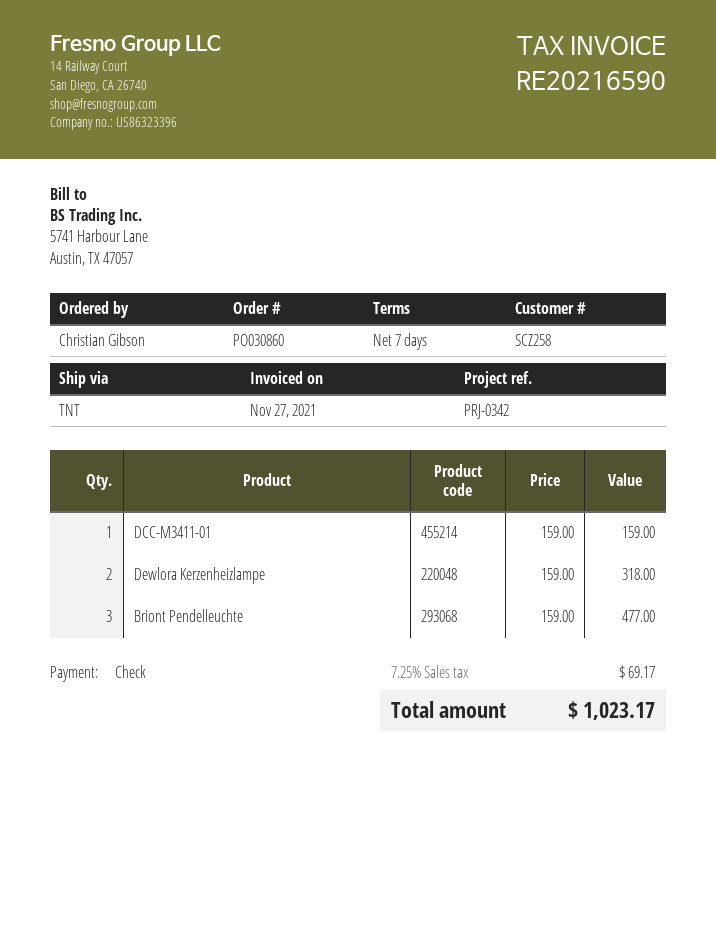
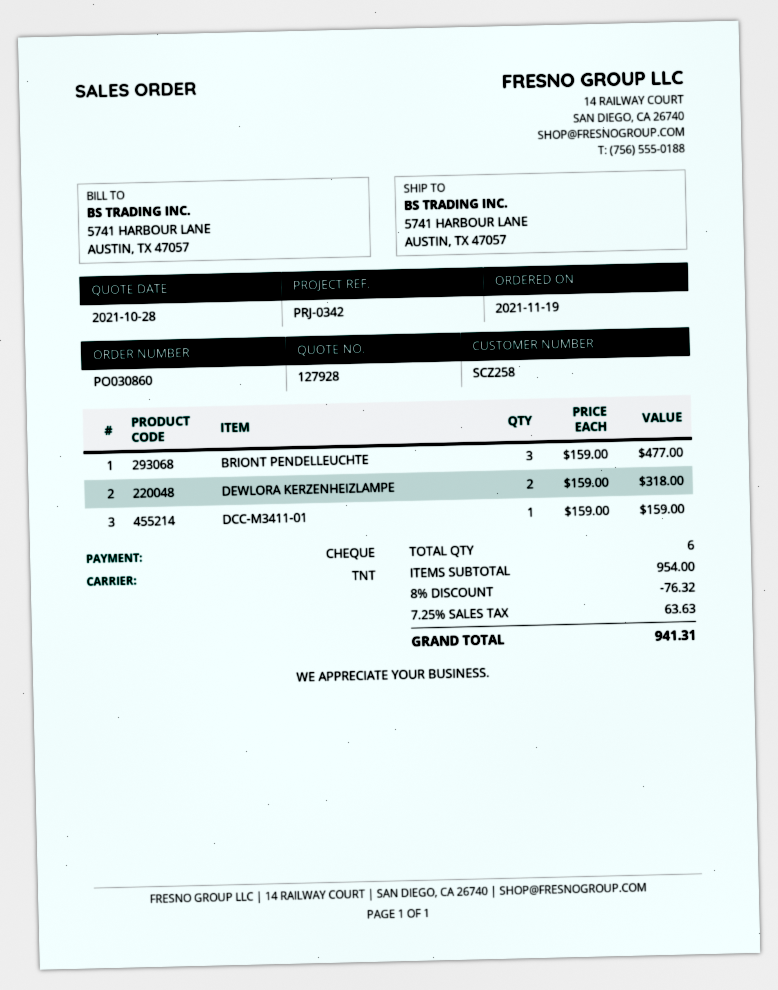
discount: none -> 8% = 76.32
tax: 7.25% = 69.17 -> 7.25% = 63.63
total: 1023.17 -> 941.31

